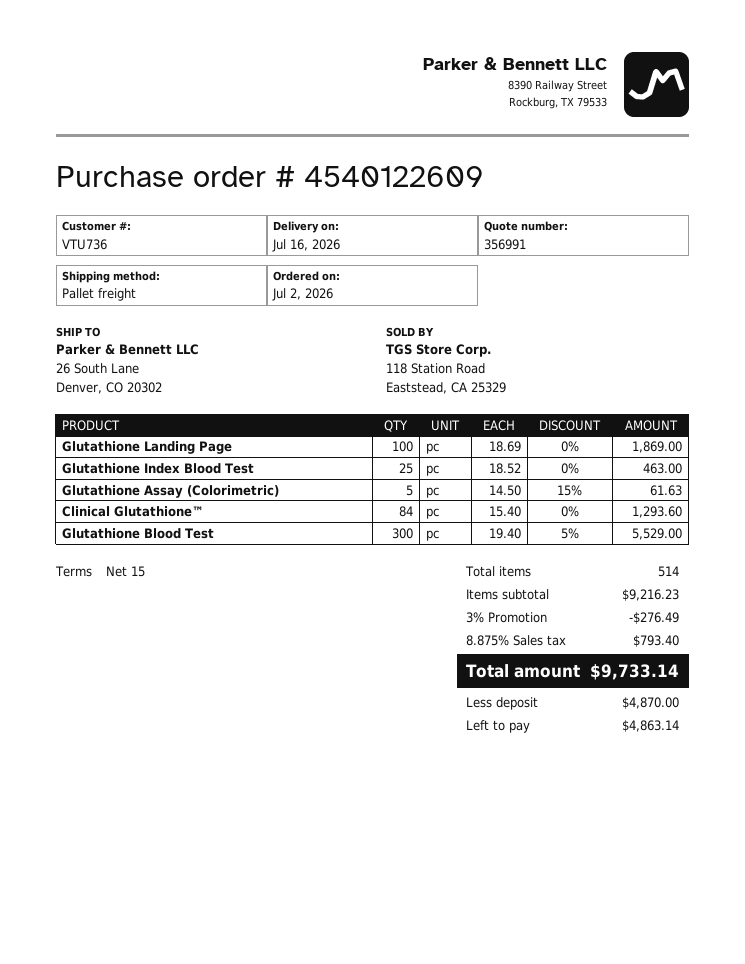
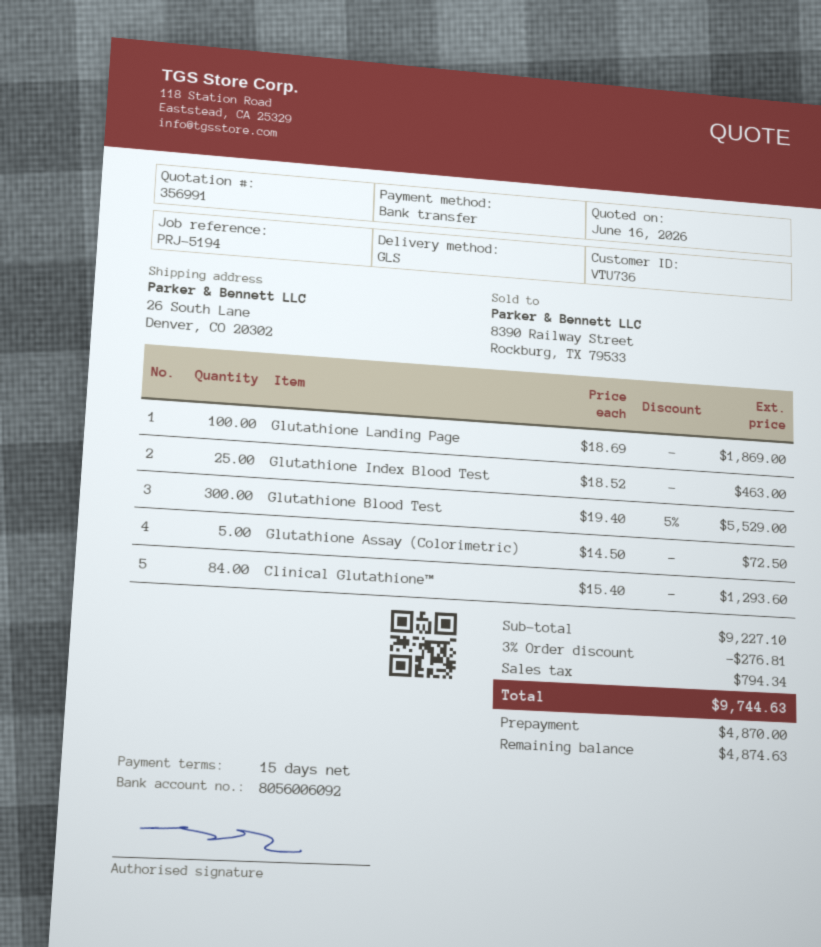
shipping method: pallet freight -> GLS
Glutathione Assay (Colorimetric): 5 x 14.50 - 15% = 61.63 -> 5 x 14.50 = 72.50
subtotal: 9216.23 -> 9227.10
discount: 3% = 276.49 -> 3% = 276.81
tax: 793.40 -> 794.34
total: 9733.14 -> 9744.63
balance: 4863.14 -> 4874.63

